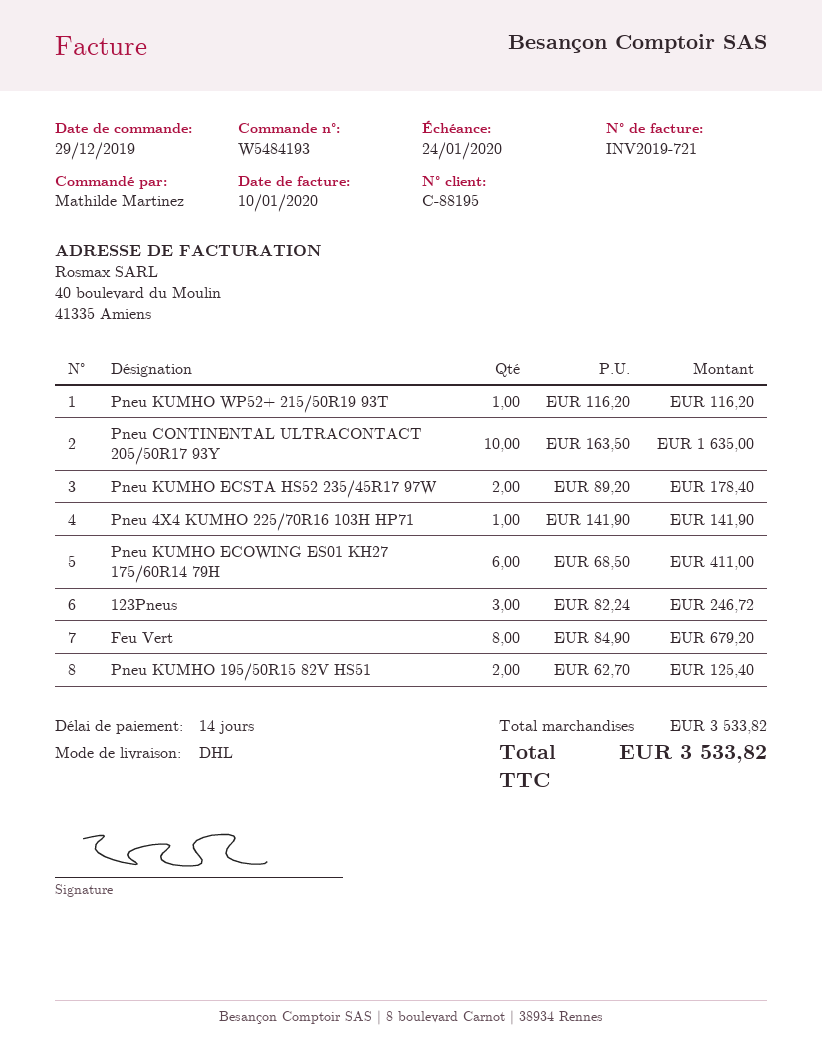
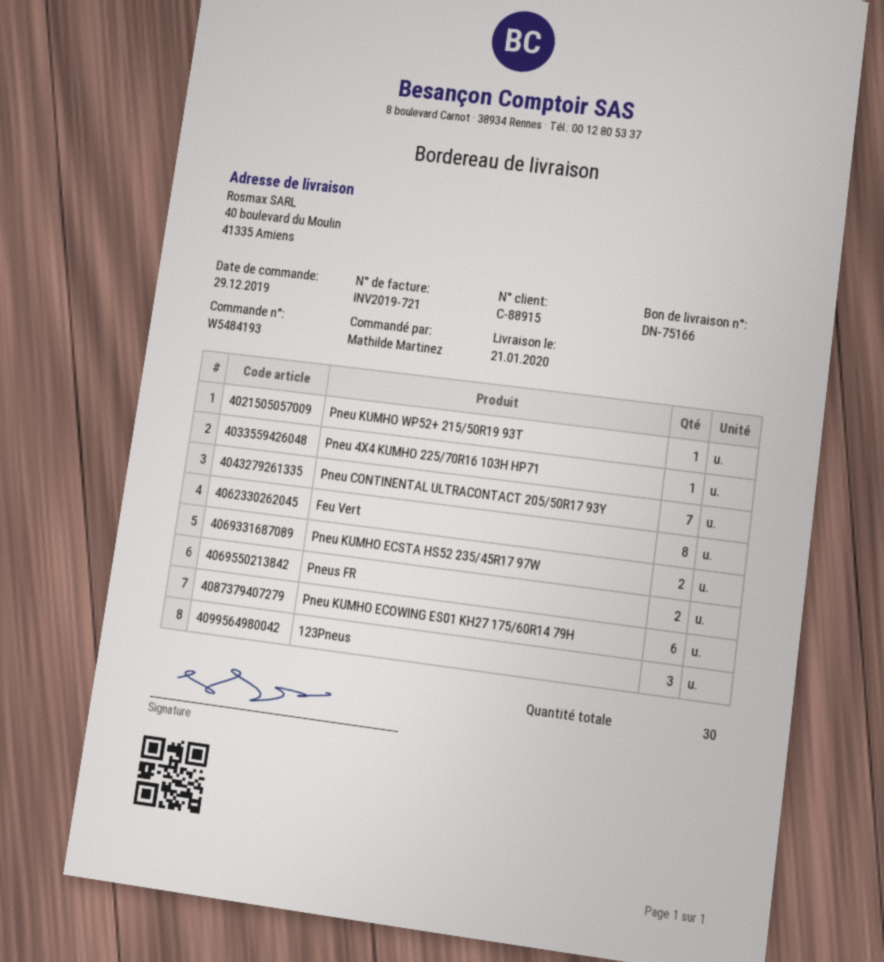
customer number: C-88195 -> C-88915
Pneu CONTINENTAL ULTRACONTACT 205/50R17 93Y: 10 -> 7
Pneu KUMHO 195/50R15 82V HS51: 2 -> none
Pneus FR: none -> 2

